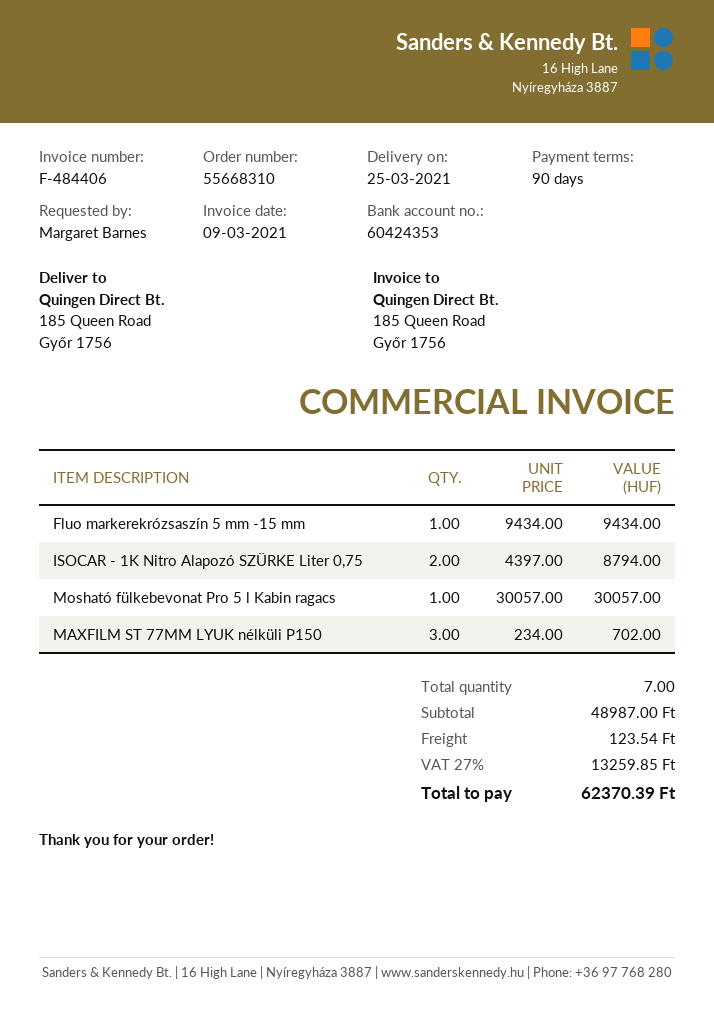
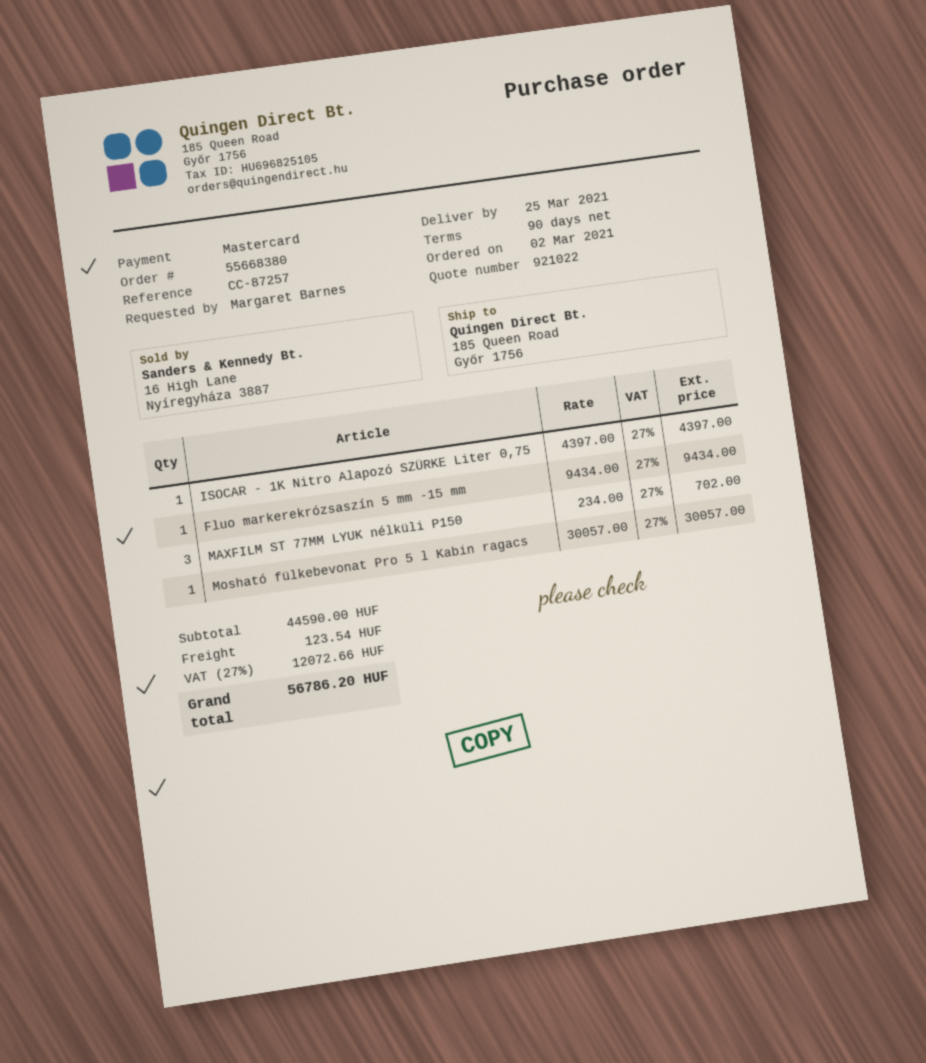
order number: 55668310 -> 55668380
ISOCAR - 1K Nitro Alapozó SZÜRKE Liter 0,75: 2 x 4397.00 = 8794.00 -> 1 x 4397.00 = 4397.00
subtotal: 48987.00 -> 44590.00
tax: 27% = 13259.85 -> 27% = 12072.66
total: 62370.39 -> 56786.20

